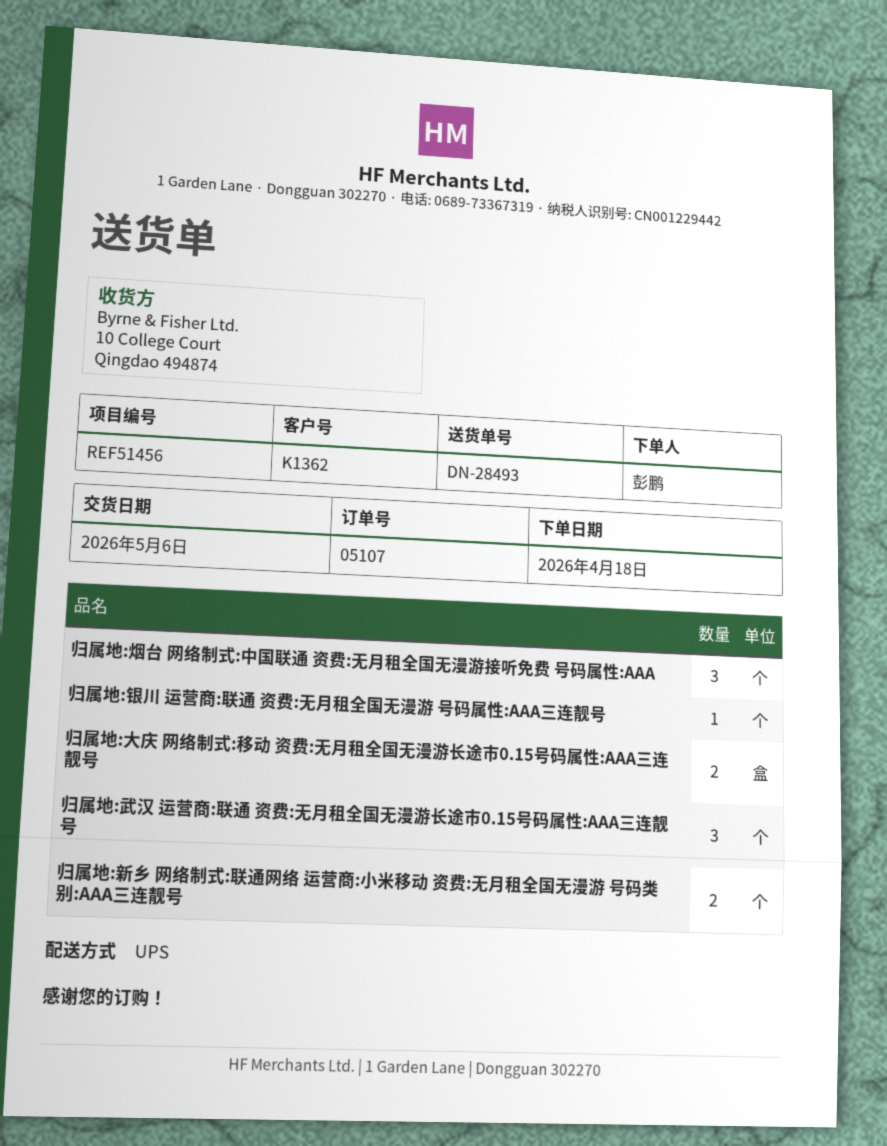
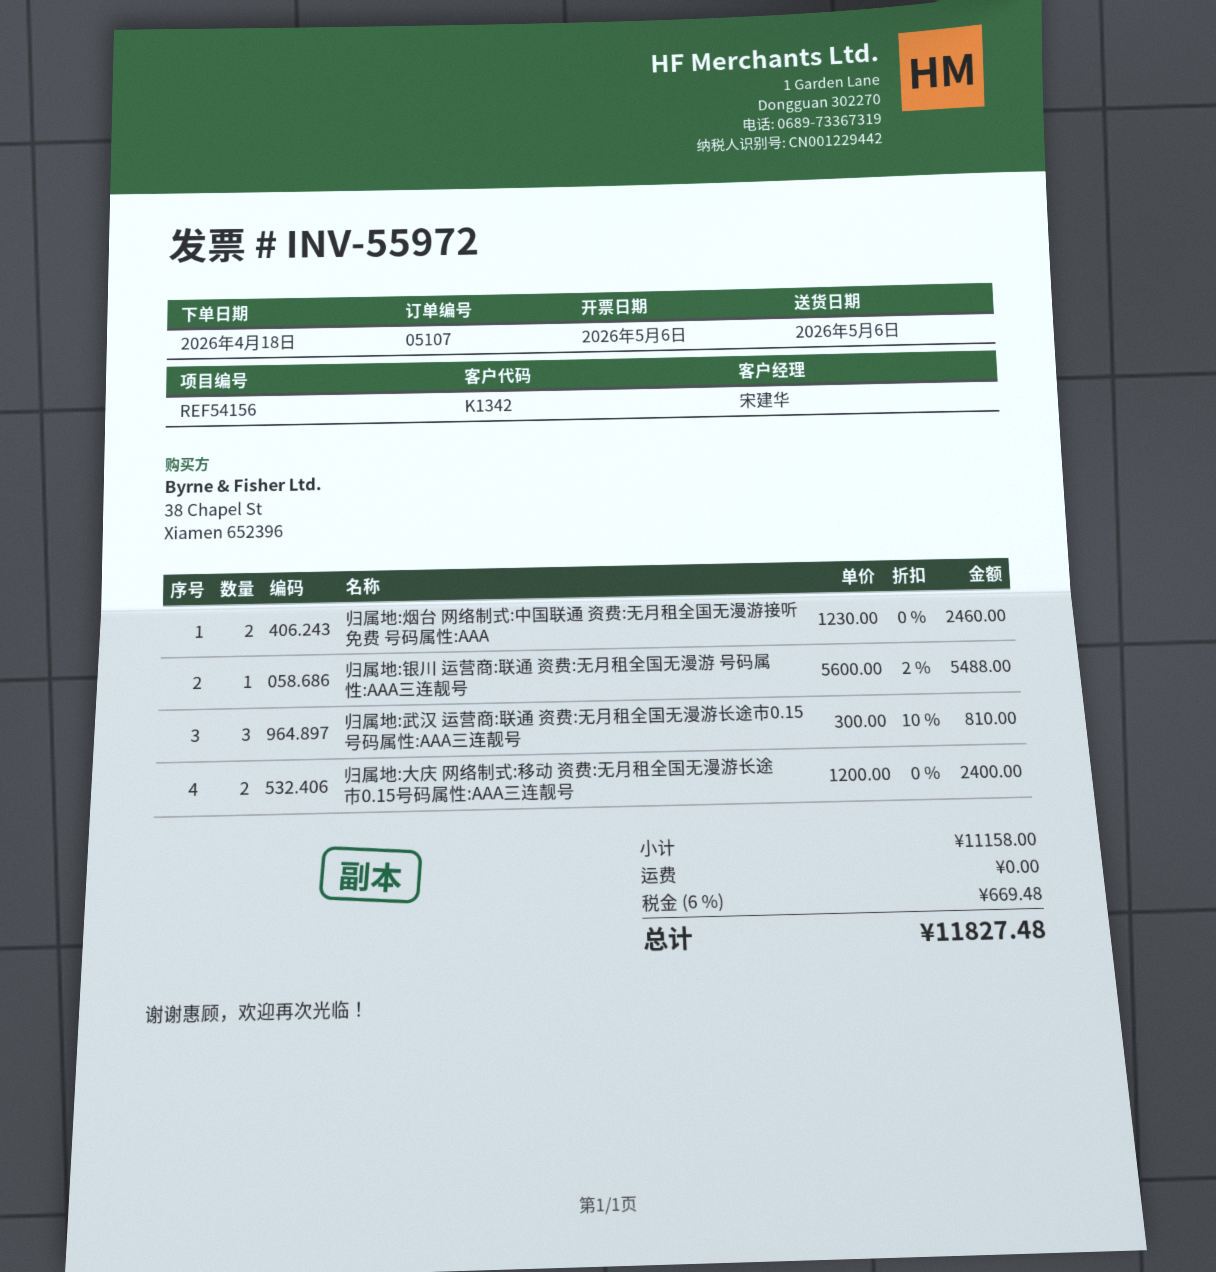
customer number: K1362 -> K1342
reference: REF51456 -> REF54156
归属地:烟台 网络制式:中国联通 资费:无月租全国无漫游接听免费 号码属性:AAA: 3 -> 2
归属地:新乡 网络制式:联通网络 运营商:小米移动 资费:无月租全国无漫游 号码类别:AAA三连靓号: 2 -> none

